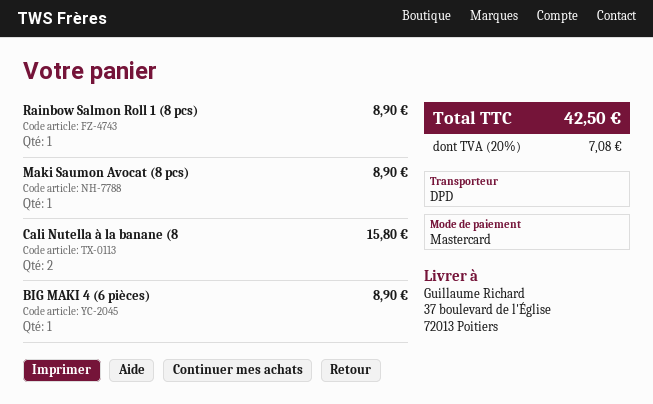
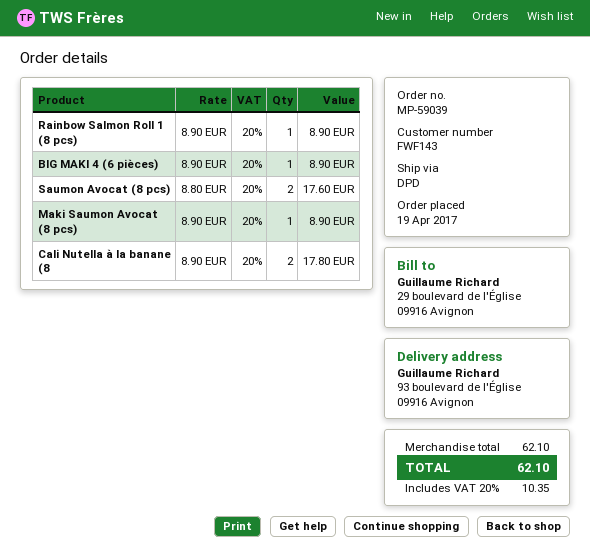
ship to: 37 boulevard de l'Église, 72013 Poitiers -> 93 boulevard de l'Église, 09916 Avignon
Cali Nutella à la banane (8: 2 for 15.80 -> 2 for 17.80
Saumon Avocat (8 pcs): none -> 2 for 17.60
tax: 20% = 7.08 -> 20% = 10.35
total: 42.50 -> 62.10

